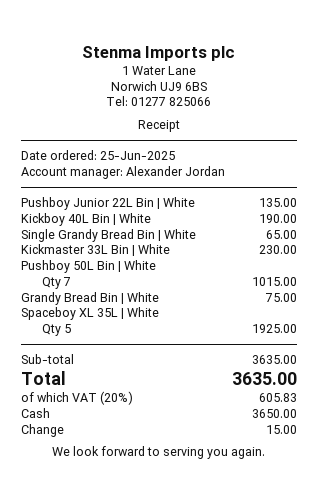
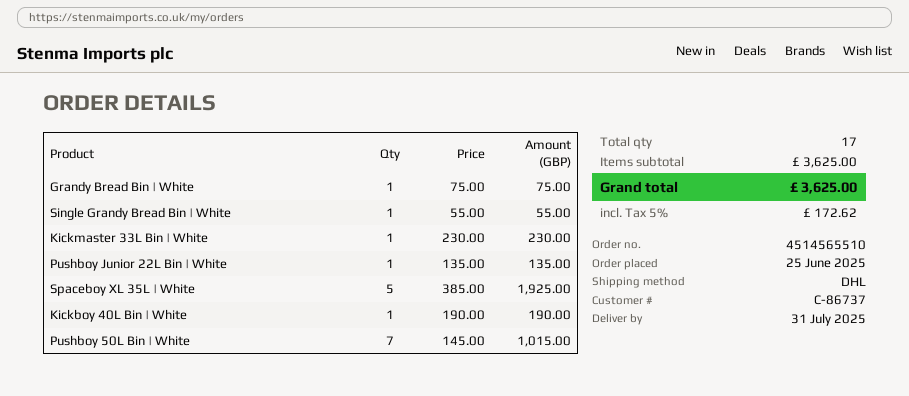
Single Grandy Bread Bin | White: 1 for 65.00 -> 1 for 55.00
subtotal: 3635.00 -> 3625.00
tax: 20% = 605.83 -> 5% = 172.62
total: 3635.00 -> 3625.00

